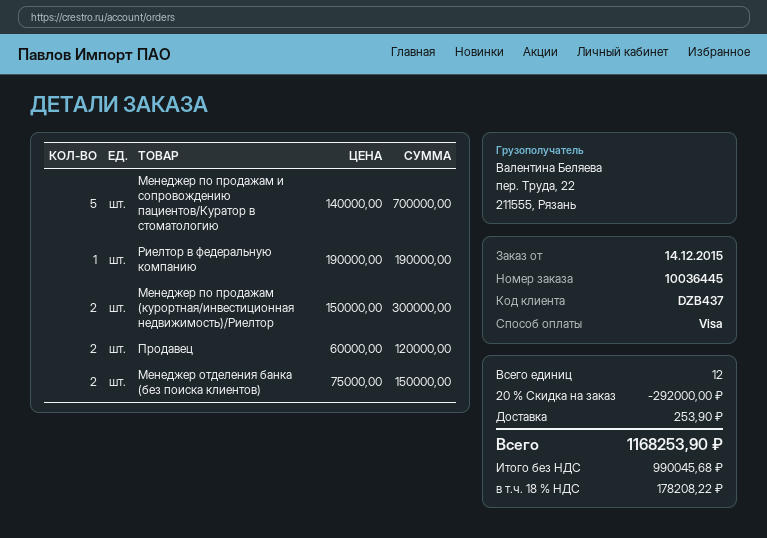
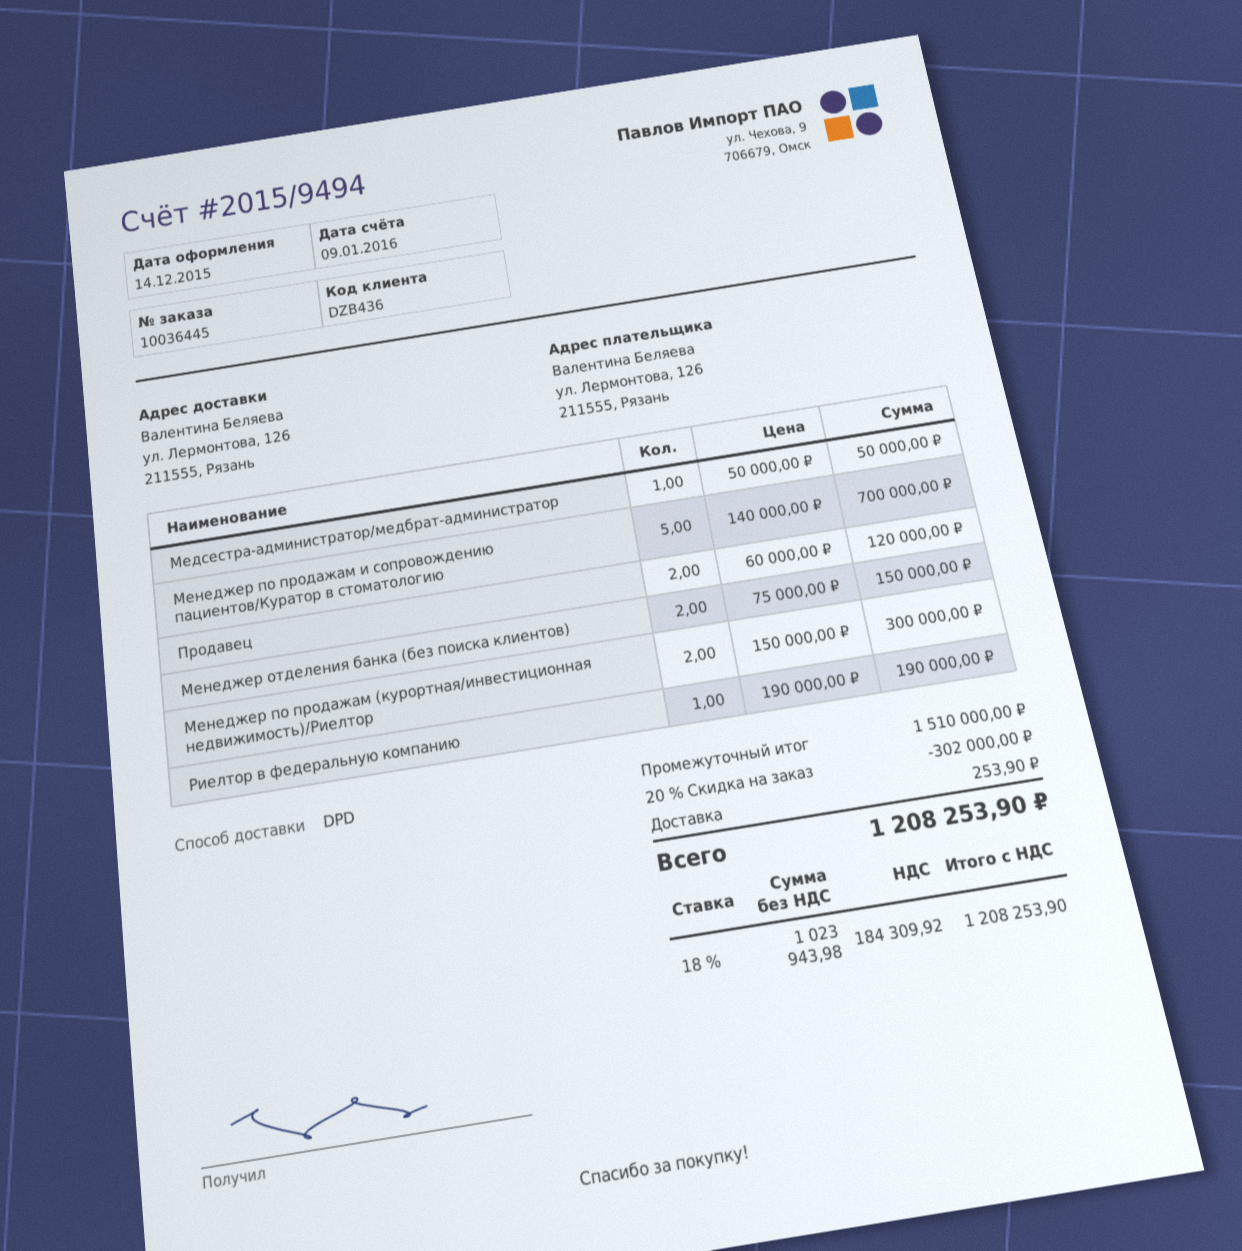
customer number: DZB437 -> DZB436
ship to: пер. Труда, 22, 211555, Рязань -> ул. Лермонтова, 126, 211555, Рязань
Медсестра-администратор/медбрат-администратор: none -> 1 x 50000.00 = 50000.00
discount: 20% = 292000.00 -> 20% = 302000.00
net: 990045.68 -> 1023943.98
tax: 18% = 178208.22 -> 18% = 184309.92
total: 1168253.90 -> 1208253.90

